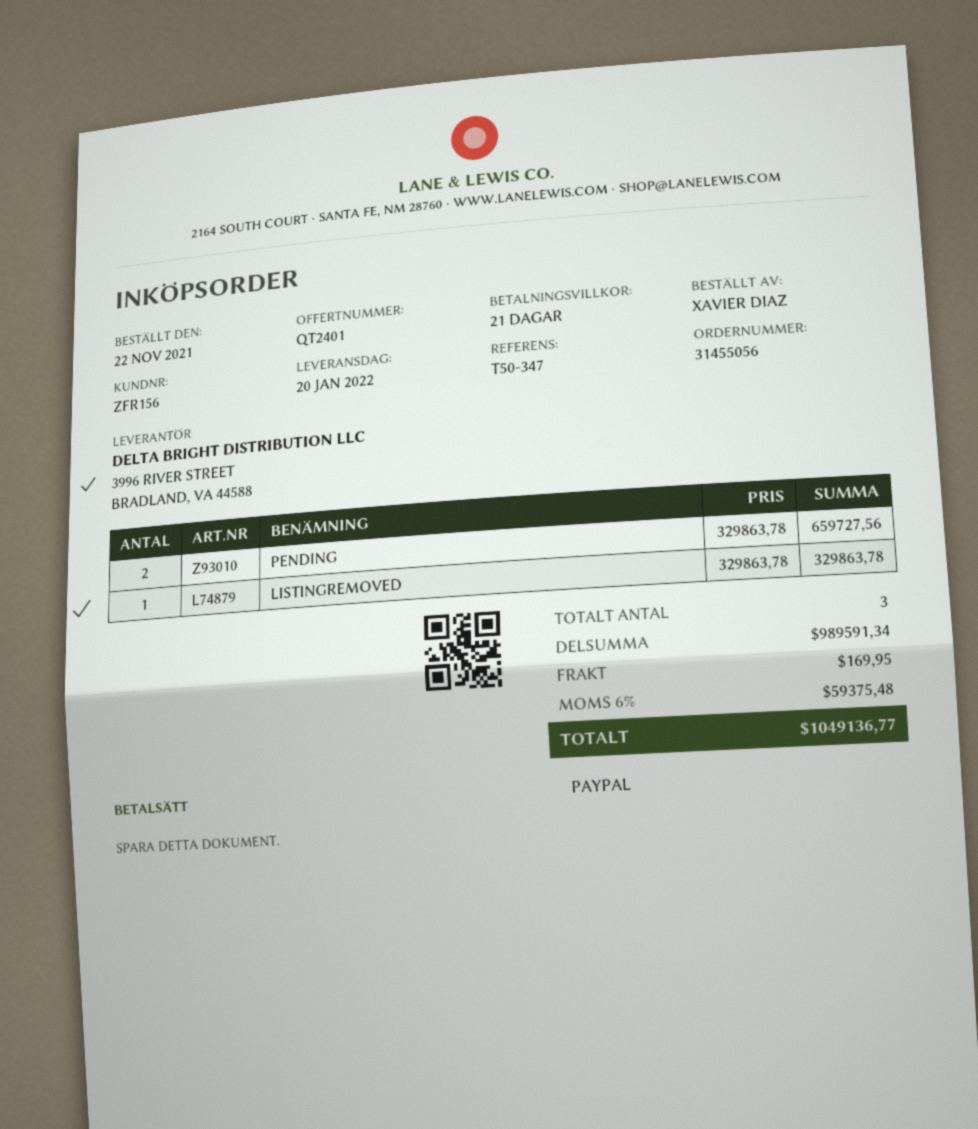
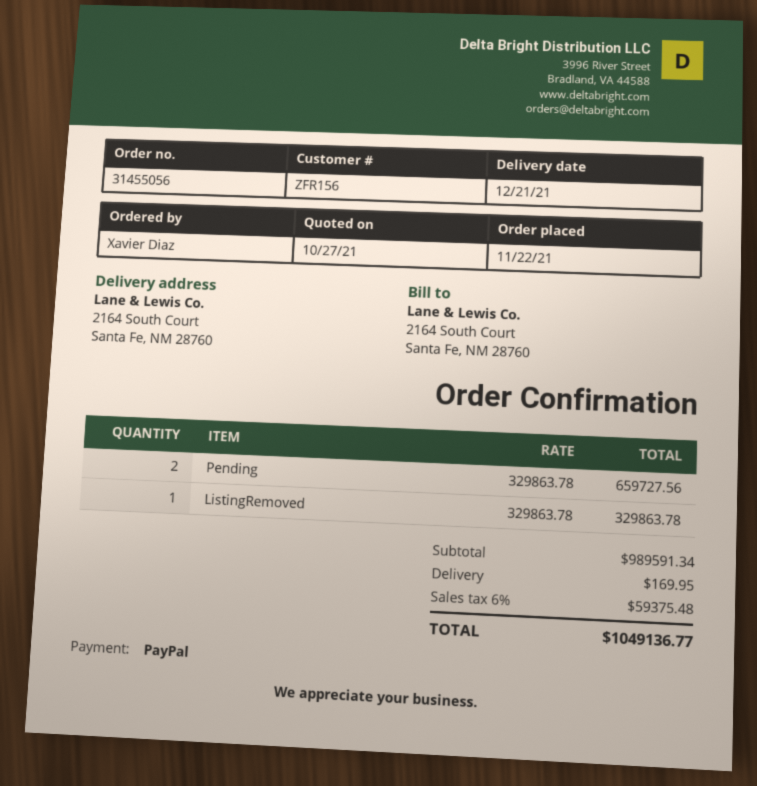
delivery date: 2022-01-20 -> 2021-12-21

